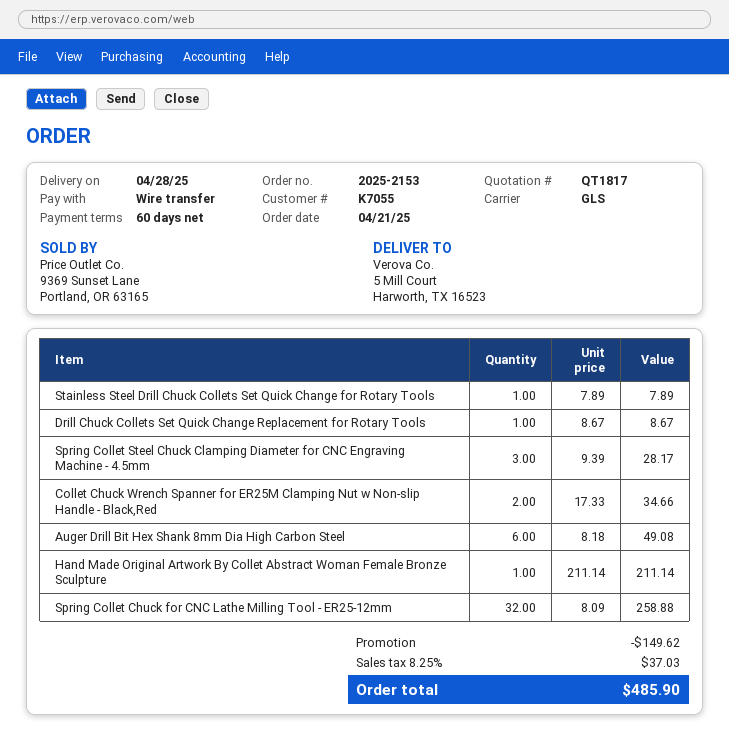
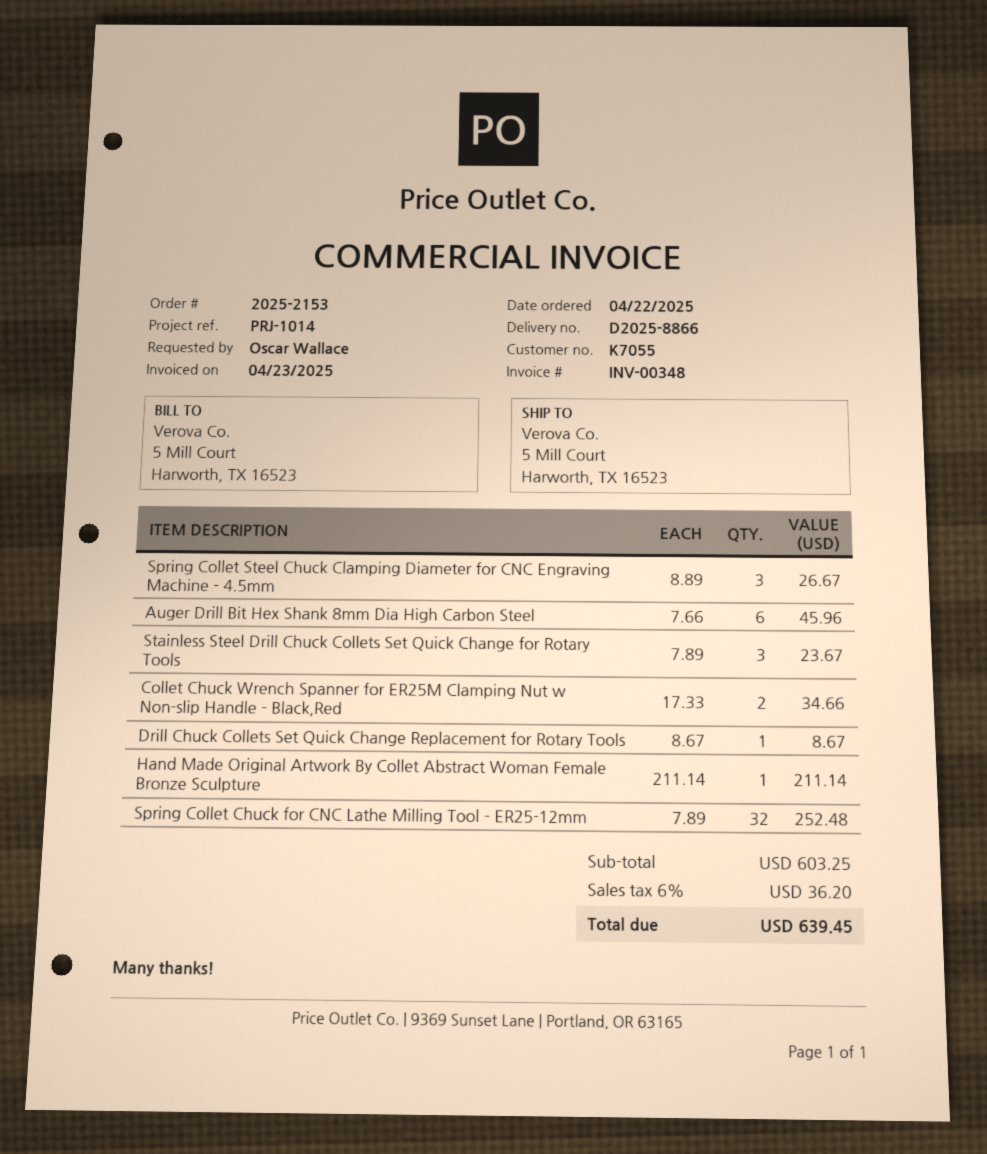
order date: 2025-04-21 -> 2025-04-22
Stainless Steel Drill Chuck Collets Set Quick Change for Rotary Tools: 1 x 7.89 = 7.89 -> 3 x 7.89 = 23.67
Spring Collet Steel Chuck Clamping Diameter for CNC Engraving Machine - 4.5mm: 3 x 9.39 = 28.17 -> 3 x 8.89 = 26.67
Auger Drill Bit Hex Shank 8mm Dia High Carbon Steel: 6 x 8.18 = 49.08 -> 6 x 7.66 = 45.96
Spring Collet Chuck for CNC Lathe Milling Tool - ER25-12mm: 32 x 8.09 = 258.88 -> 32 x 7.89 = 252.48
discount: 149.62 -> none
tax: 8.25% = 37.03 -> 6% = 36.20
total: 485.90 -> 639.45

